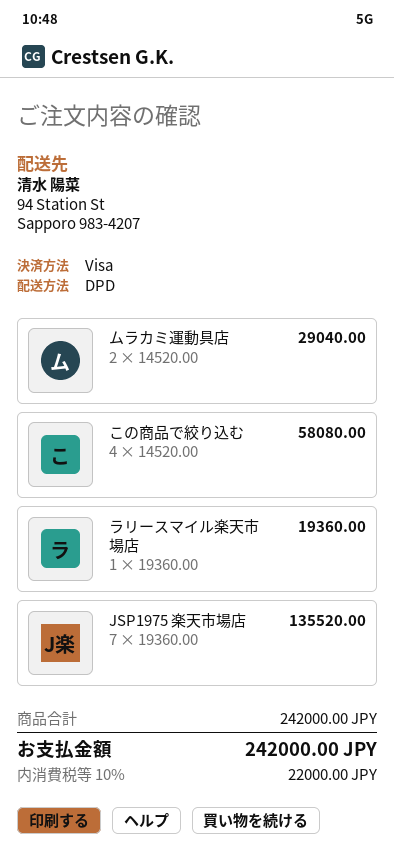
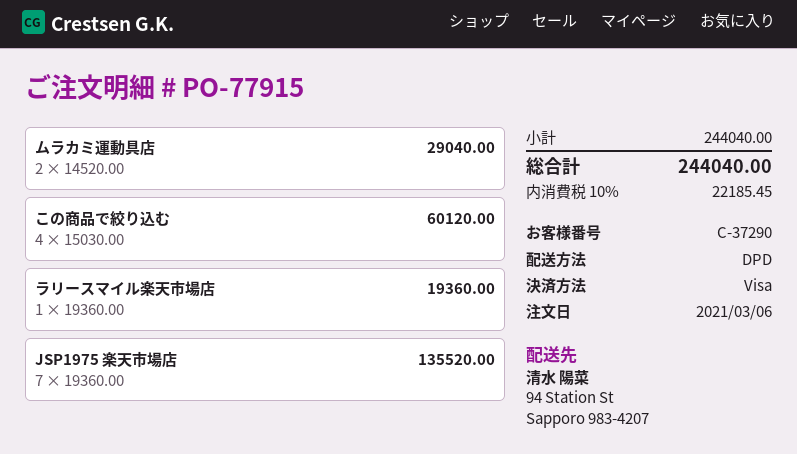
この商品で絞り込む: 4 x 14520.00 = 58080.00 -> 4 x 15030.00 = 60120.00
subtotal: 242000.00 -> 244040.00
tax: 10% = 22000.00 -> 10% = 22185.45
total: 242000.00 -> 244040.00

